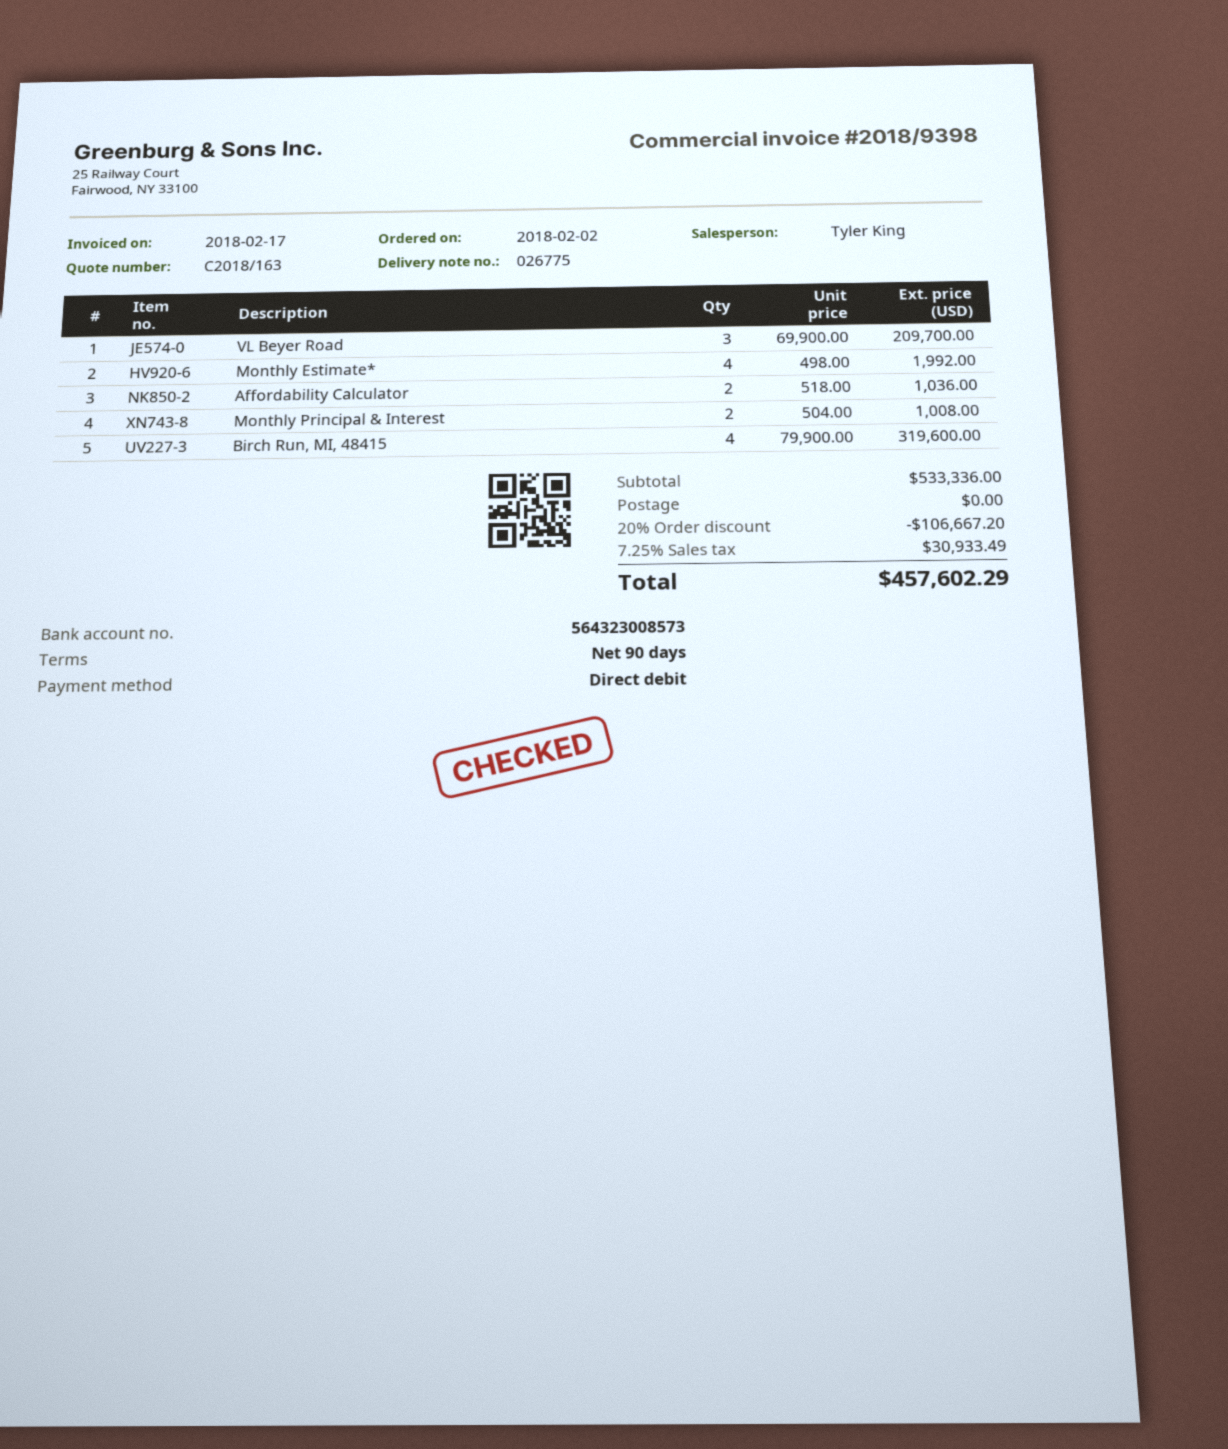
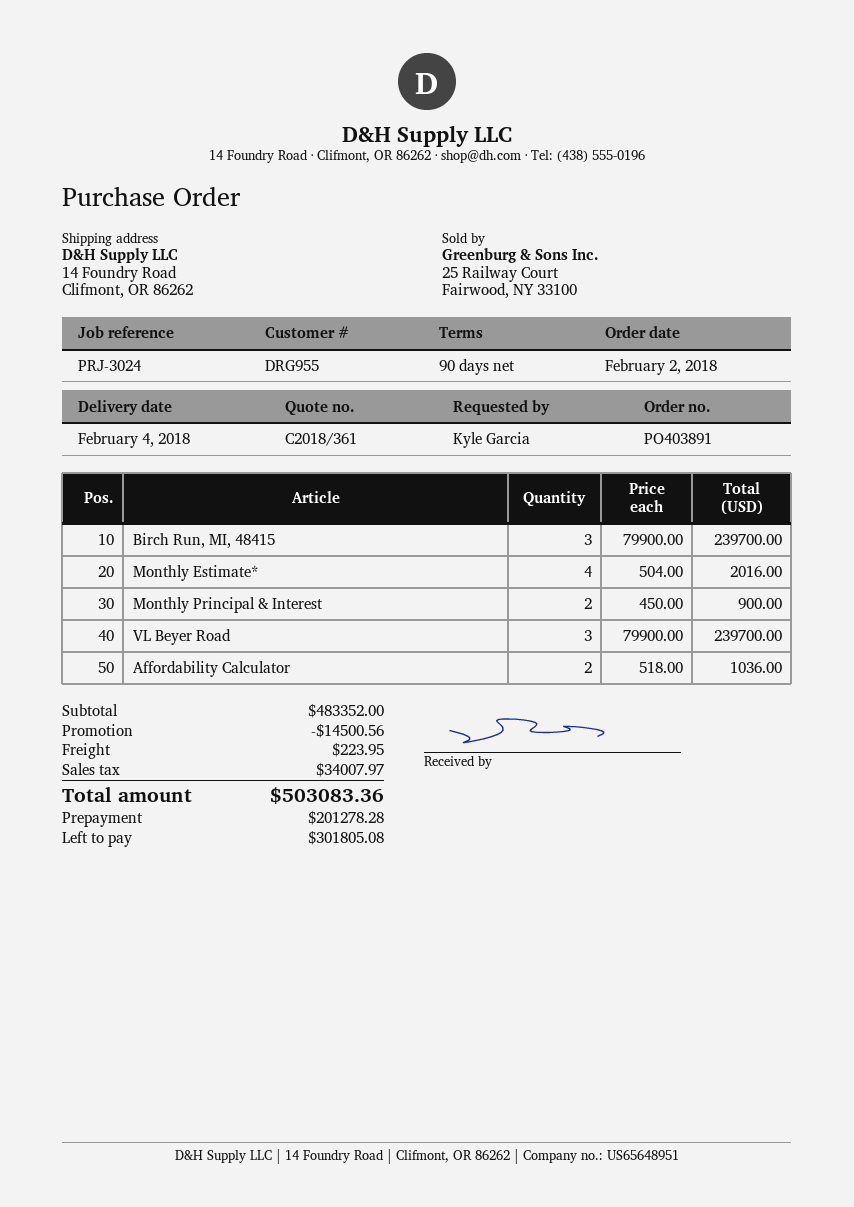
quote number: C2018/163 -> C2018/361
VL Beyer Road: 3 x 69900.00 = 209700.00 -> 3 x 79900.00 = 239700.00
Monthly Estimate*: 4 x 498.00 = 1992.00 -> 4 x 504.00 = 2016.00
Monthly Principal & Interest: 2 x 504.00 = 1008.00 -> 2 x 450.00 = 900.00
Birch Run, MI, 48415: 4 x 79900.00 = 319600.00 -> 3 x 79900.00 = 239700.00
subtotal: 533336.00 -> 483352.00
discount: 106667.20 -> 14500.56
shipping: 0.00 -> 223.95
tax: 30933.49 -> 34007.97
total: 457602.29 -> 503083.36

